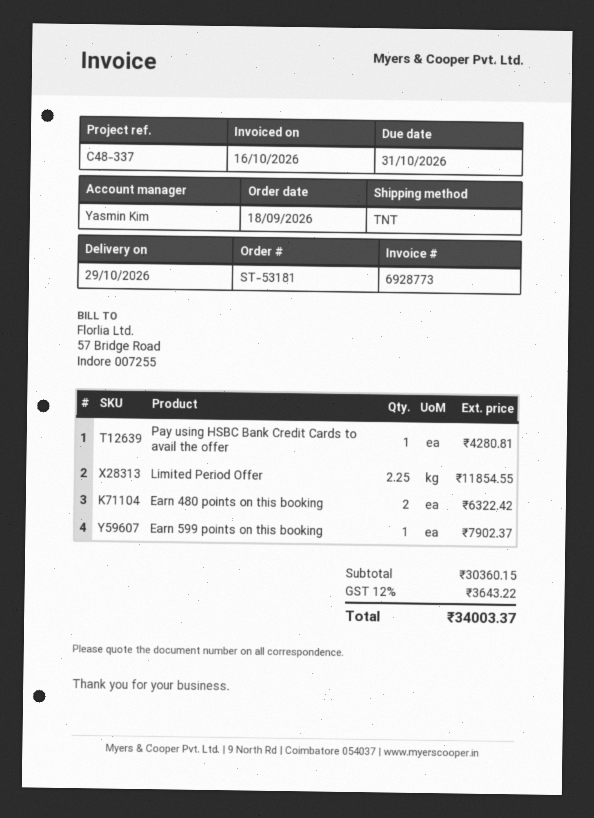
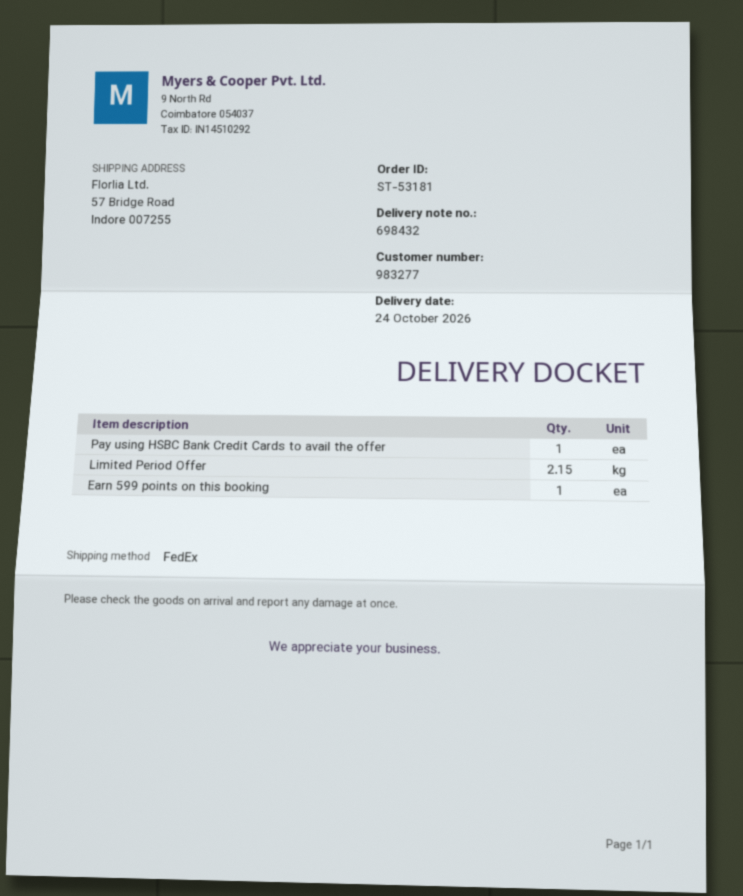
delivery date: 2026-10-29 -> 2026-10-24
shipping method: TNT -> FedEx
Limited Period Offer: 2.25 -> 2.15
Earn 480 points on this booking: 2 -> none

